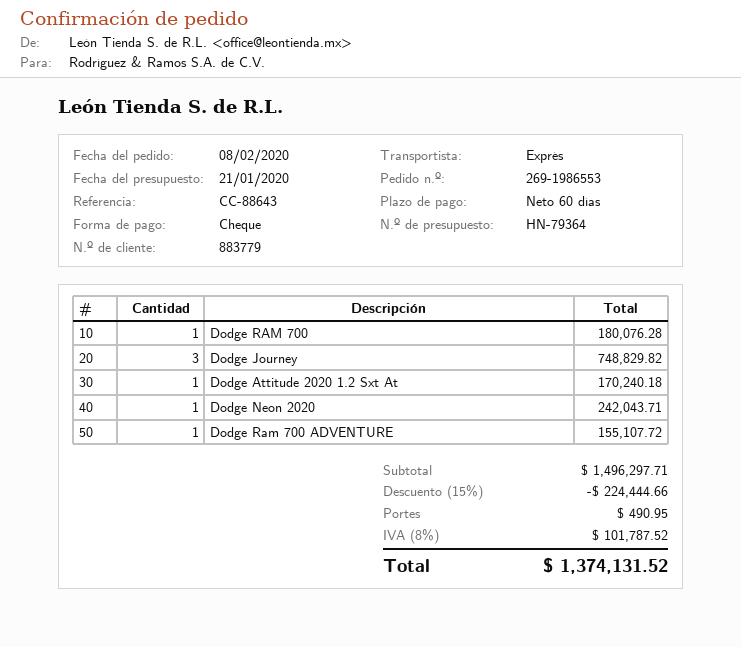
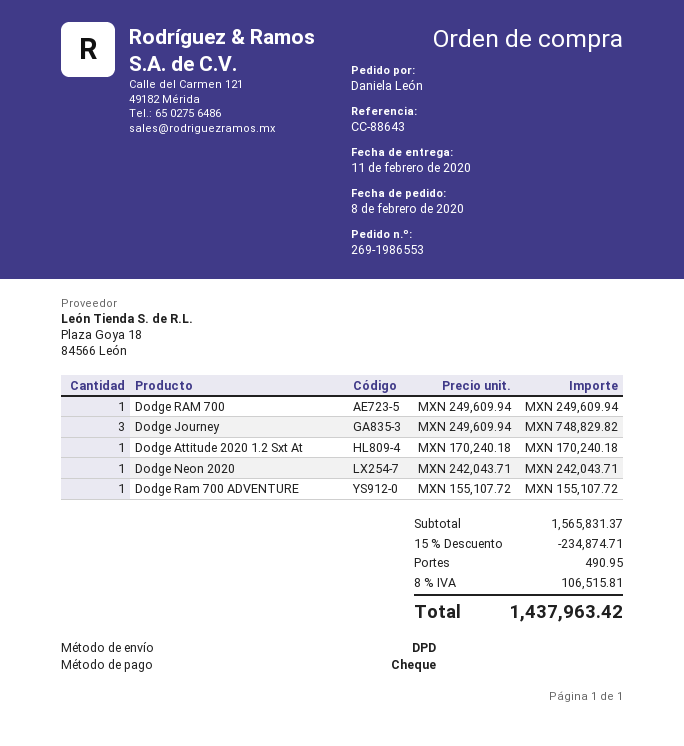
shipping method: express -> DPD
Dodge RAM 700: 1 for 180076.28 -> 1 for 249609.94
subtotal: 1496297.71 -> 1565831.37
discount: 15% = 224444.66 -> 15% = 234874.71
tax: 8% = 101787.52 -> 8% = 106515.81
total: 1374131.52 -> 1437963.42

